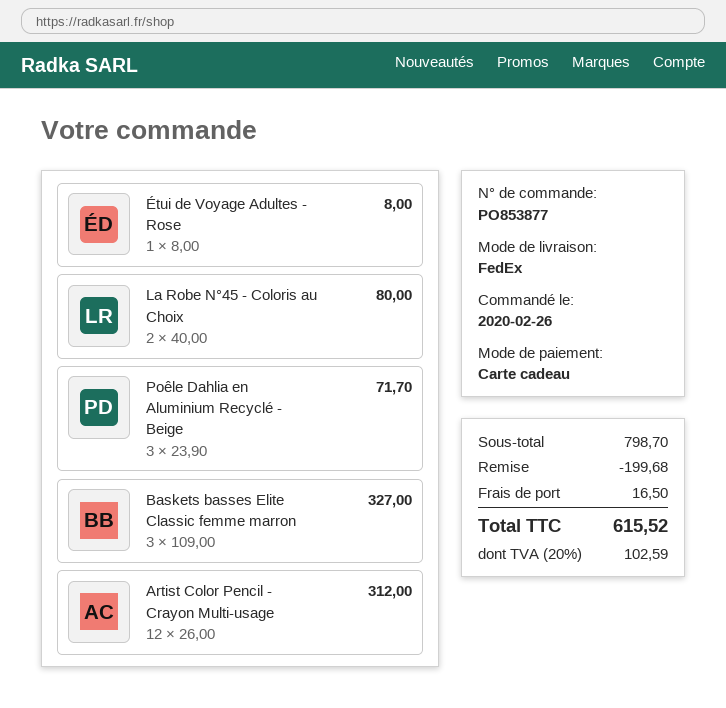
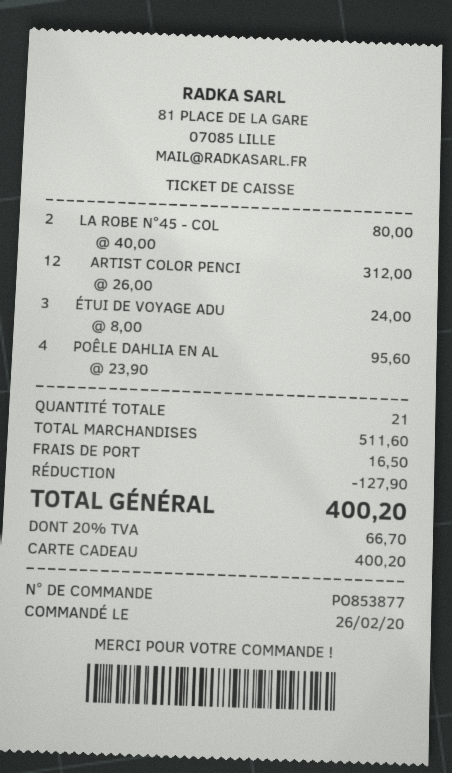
Étui de Voyage Adultes - Rose: 1 x 8.00 = 8.00 -> 3 x 8.00 = 24.00
Poêle Dahlia en Aluminium Recyclé - Beige: 3 x 23.90 = 71.70 -> 4 x 23.90 = 95.60
Baskets basses Elite Classic femme marron: 3 x 109.00 = 327.00 -> none
subtotal: 798.70 -> 511.60
discount: 199.68 -> 127.90
tax: 20% = 102.59 -> 20% = 66.70
total: 615.52 -> 400.20

